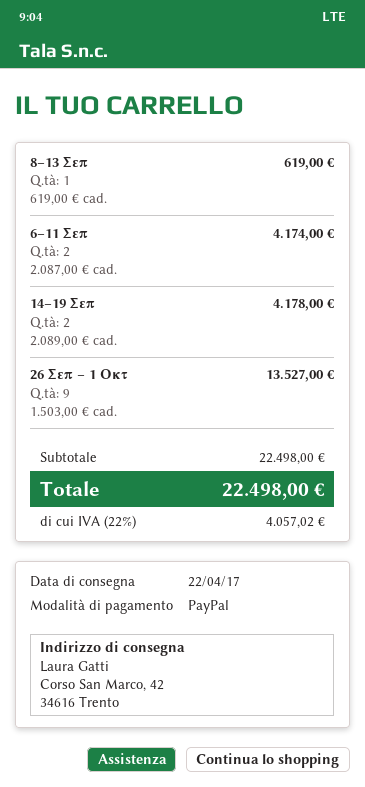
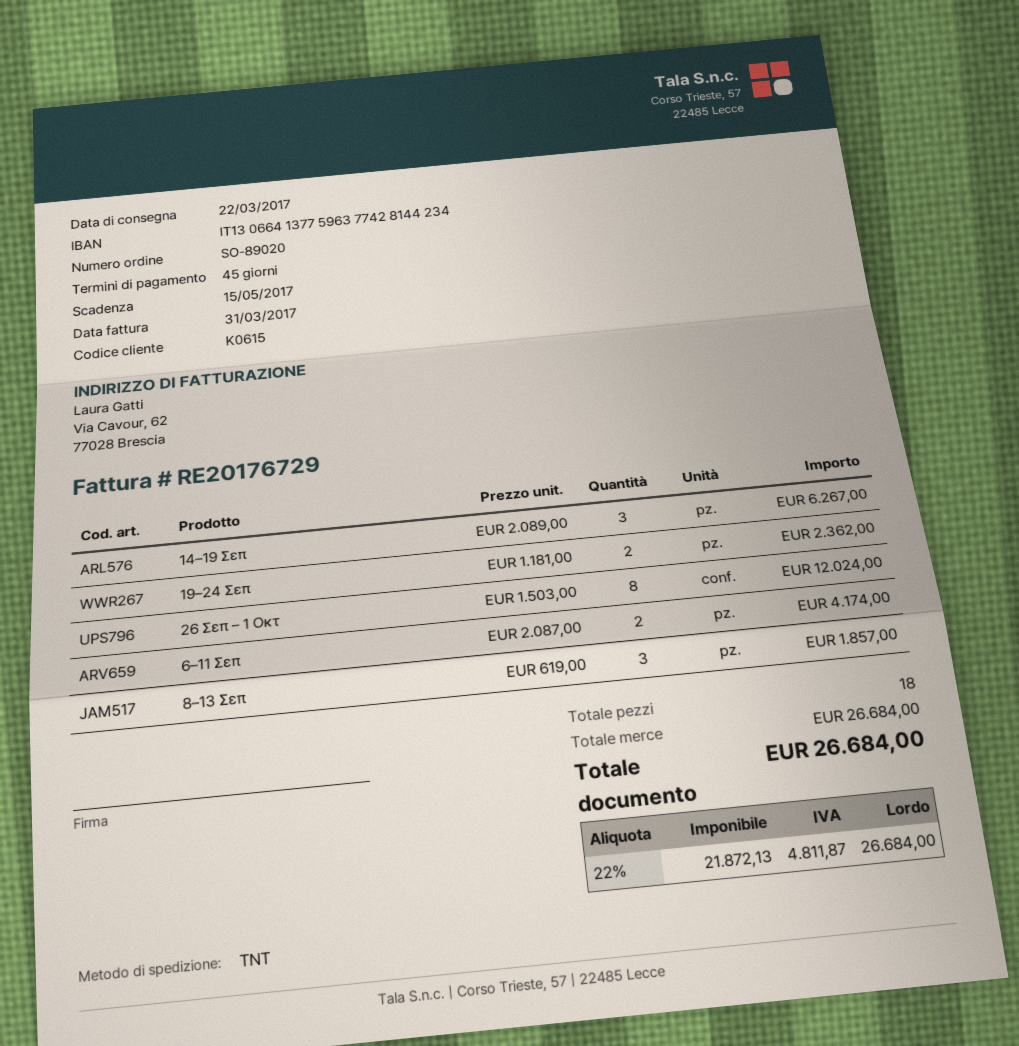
delivery date: 2017-04-22 -> 2017-03-22
8–13 Σεπ: 1 x 619.00 = 619.00 -> 3 x 619.00 = 1857.00
14–19 Σεπ: 2 x 2089.00 = 4178.00 -> 3 x 2089.00 = 6267.00
26 Σεπ – 1 Οκτ: 9 x 1503.00 = 13527.00 -> 8 x 1503.00 = 12024.00
19–24 Σεπ: none -> 2 x 1181.00 = 2362.00
subtotal: 22498.00 -> 26684.00
tax: 22% = 4057.02 -> 22% = 4811.87
total: 22498.00 -> 26684.00

